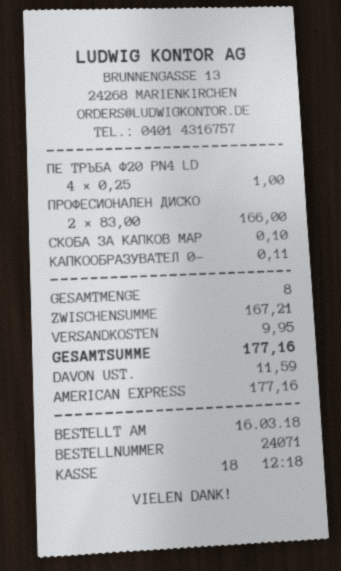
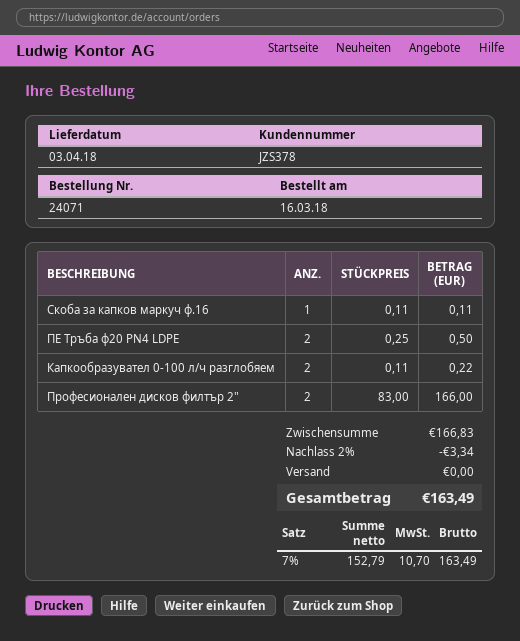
ПЕ ТРЪБА Ф20 PN4 LD: 4 x 0.25 = 1.00 -> 2 x 0.25 = 0.50
СКОБА ЗА КАПКОВ МАР: 1 x 0.10 = 0.10 -> 1 x 0.11 = 0.11
КАПКООБРАЗУВАТЕЛ 0-: 1 x 0.11 = 0.11 -> 2 x 0.11 = 0.22
subtotal: 167.21 -> 166.83
discount: none -> 2% = 3.34
shipping: 9.95 -> 0.00
tax: 11.59 -> 10.70
total: 177.16 -> 163.49

